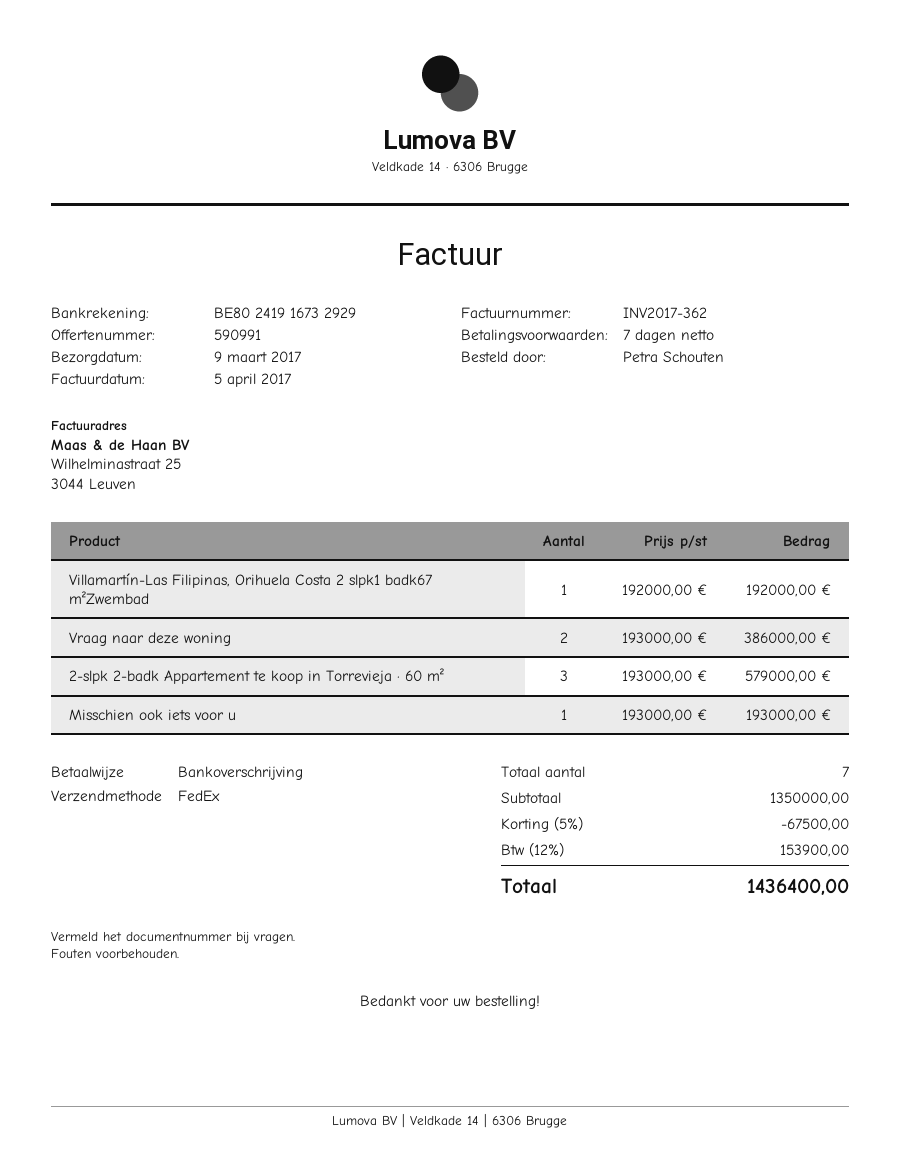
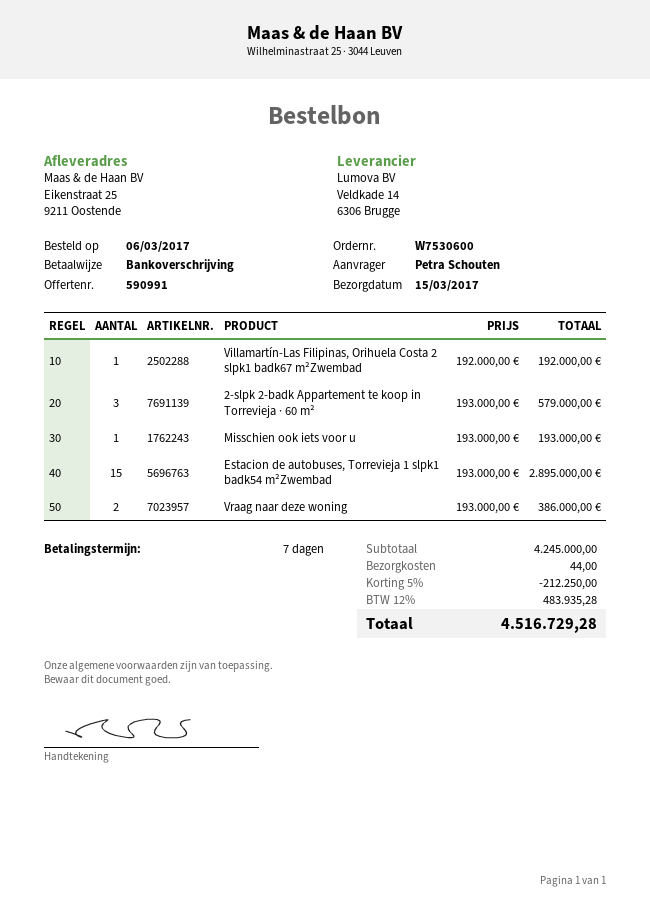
delivery date: 2017-03-09 -> 2017-03-15
Estacion de autobuses, Torrevieja 1 slpk1 badk54 m²Zwembad: none -> 15 x 193000.00 = 2895000.00
subtotal: 1350000.00 -> 4245000.00
discount: 5% = 67500.00 -> 5% = 212250.00
shipping: none -> 44.00
tax: 12% = 153900.00 -> 12% = 483935.28
total: 1436400.00 -> 4516729.28

